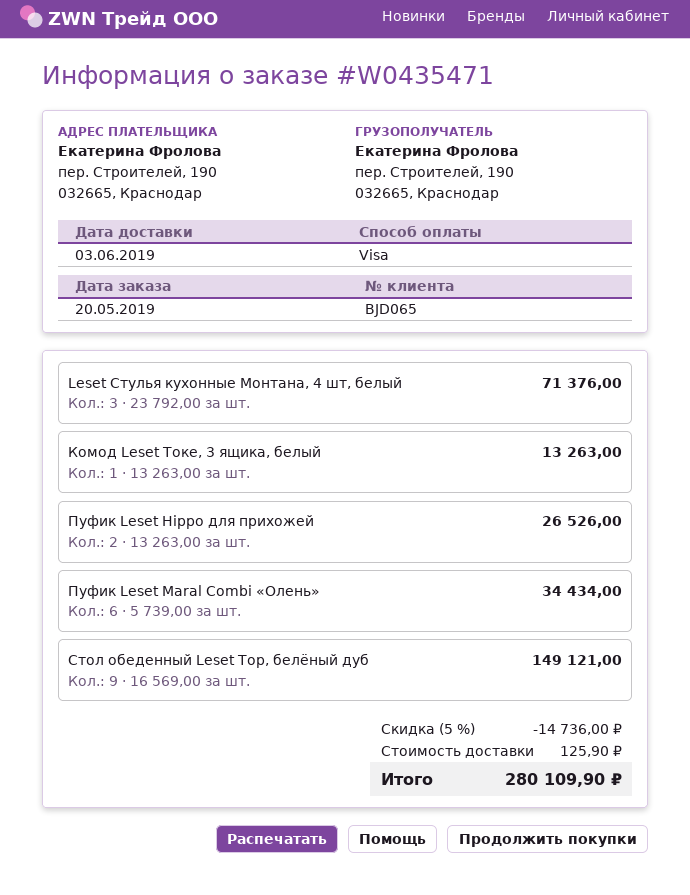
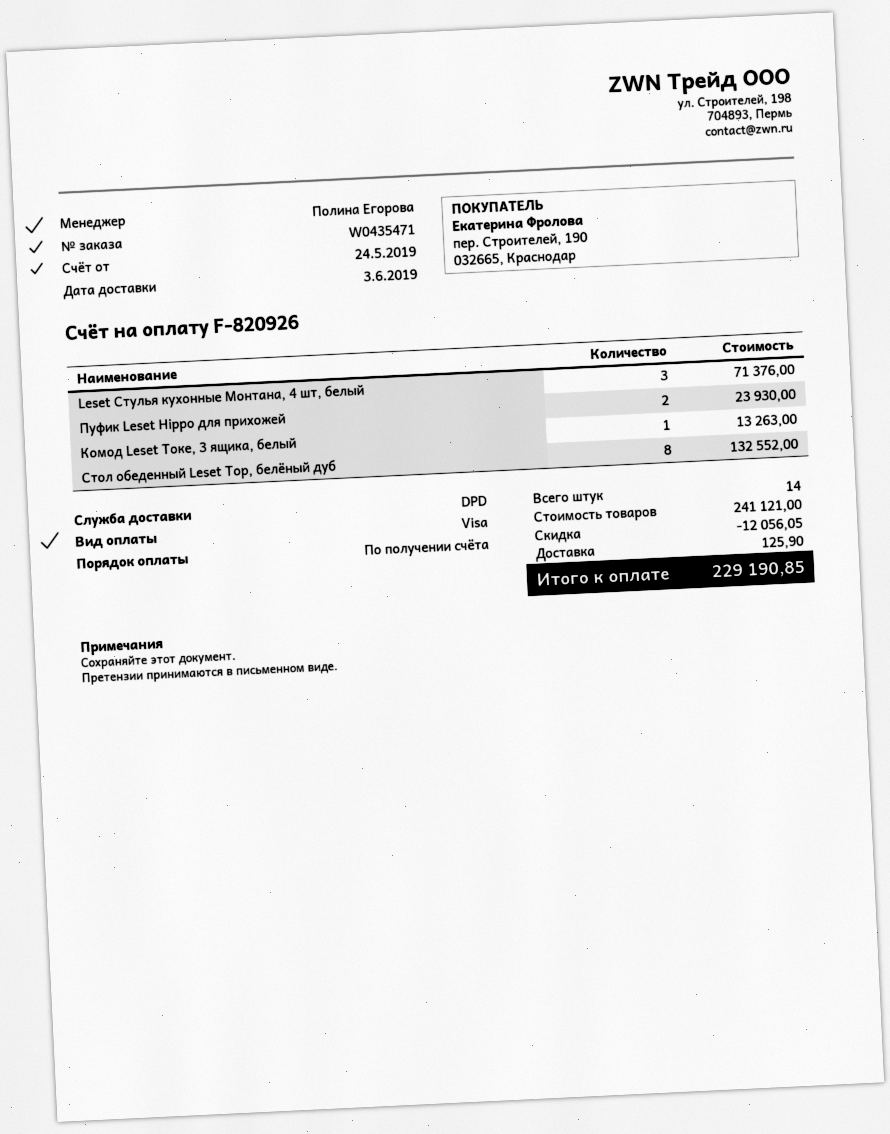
Пуфик Leset Hippo для прихожей: 2 for 26526.00 -> 2 for 23930.00
Пуфик Leset Maral Combi «Олень»: 6 for 34434.00 -> none
Стол обеденный Leset Тор, белёный дуб: 9 for 149121.00 -> 8 for 132552.00
discount: 14736.00 -> 12056.05
total: 280109.90 -> 229190.85

